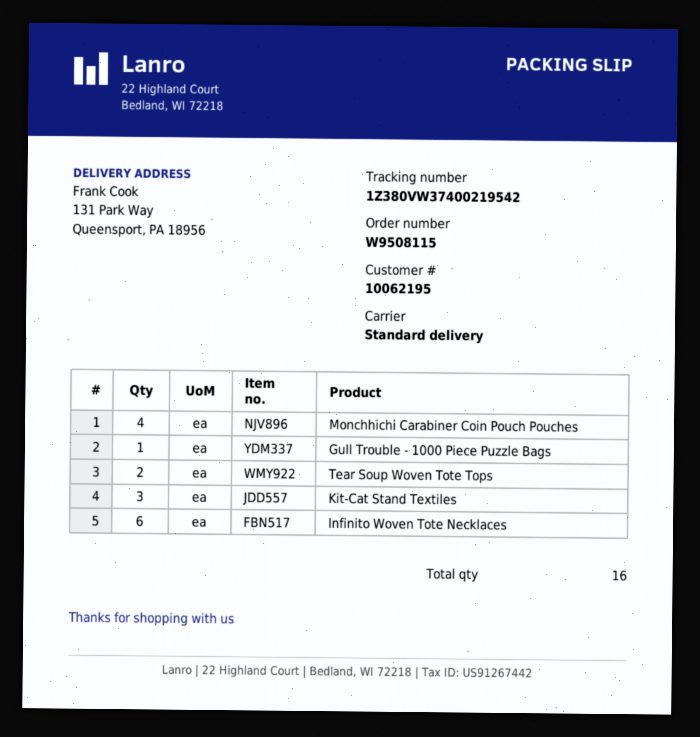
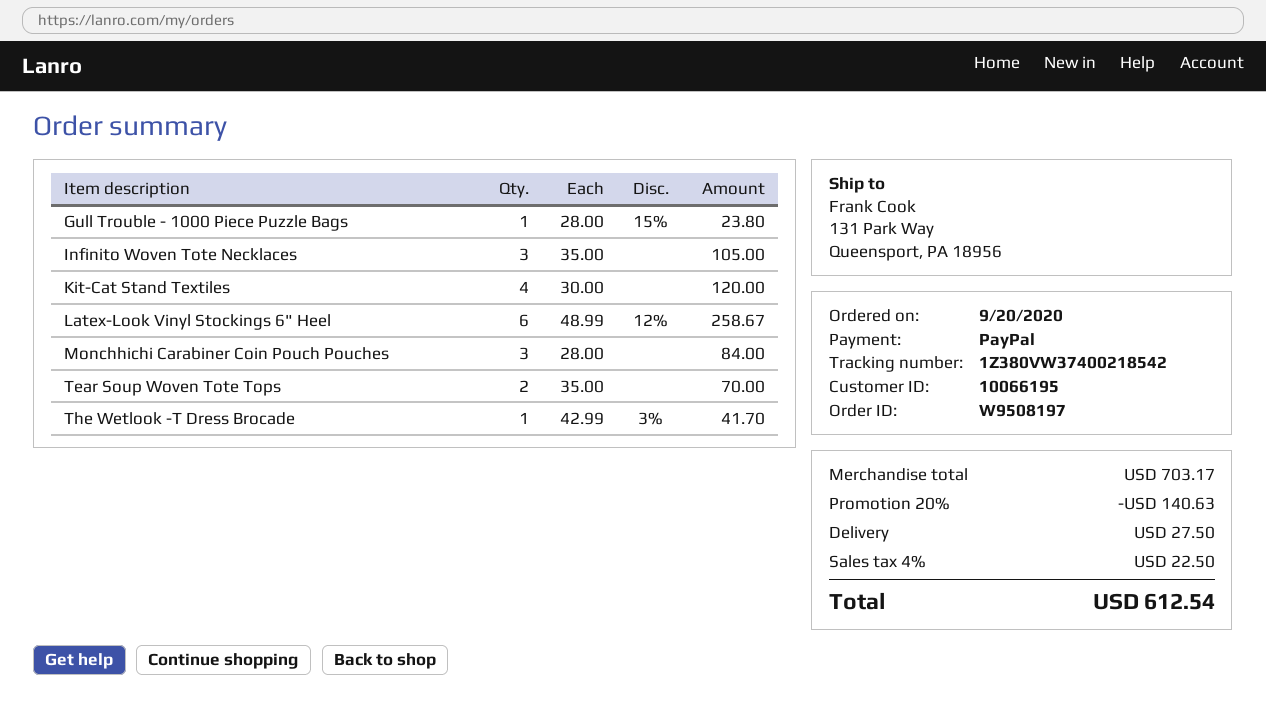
order number: W9508115 -> W9508197
customer number: 10062195 -> 10066195
tracking number: 1Z380VW37400219542 -> 1Z380VW37400218542
Monchhichi Carabiner Coin Pouch Pouches: 4 -> 3
Kit-Cat Stand Textiles: 3 -> 4
Infinito Woven Tote Necklaces: 6 -> 3
Latex-Look Vinyl Stockings 6" Heel: none -> 6
The Wetlook -T Dress Brocade: none -> 1

